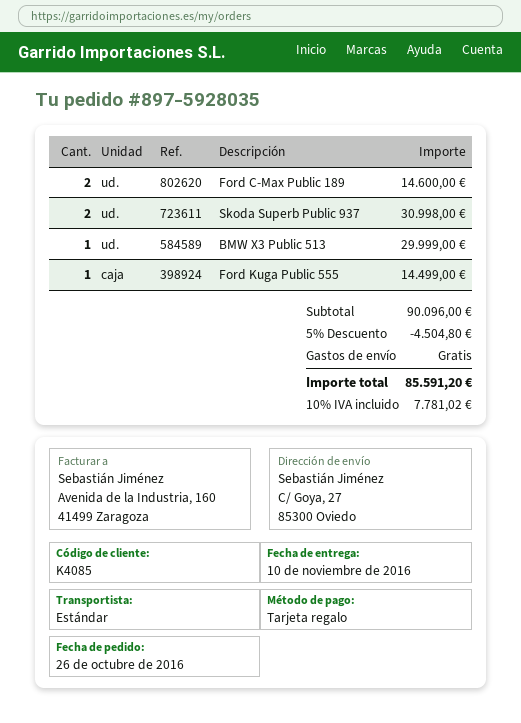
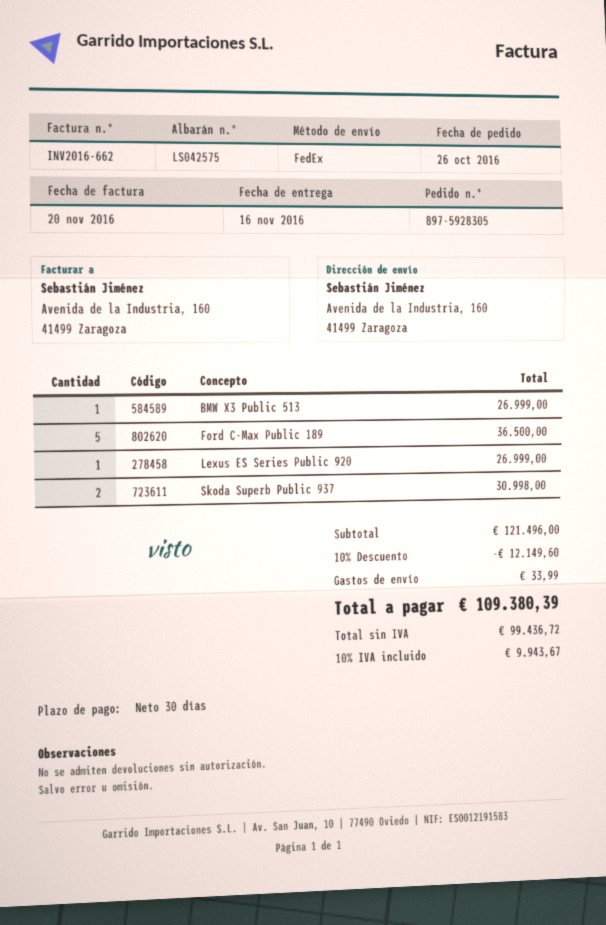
order number: 897-5928035 -> 897-5928305
delivery date: 2016-11-10 -> 2016-11-16
shipping method: standard -> FedEx
ship to: C/ Goya, 27, 85300 Oviedo -> Avenida de la Industria, 160, 41499 Zaragoza
Ford C-Max Public 189: 2 for 14600.00 -> 5 for 36500.00
BMW X3 Public 513: 1 for 29999.00 -> 1 for 26999.00
Ford Kuga Public 555: 1 for 14499.00 -> none
Lexus ES Series Public 920: none -> 1 for 26999.00
subtotal: 90096.00 -> 121496.00
discount: 5% = 4504.80 -> 10% = 12149.60
shipping: 0.00 -> 33.99
tax: 10% = 7781.02 -> 10% = 9943.67
total: 85591.20 -> 109380.39

